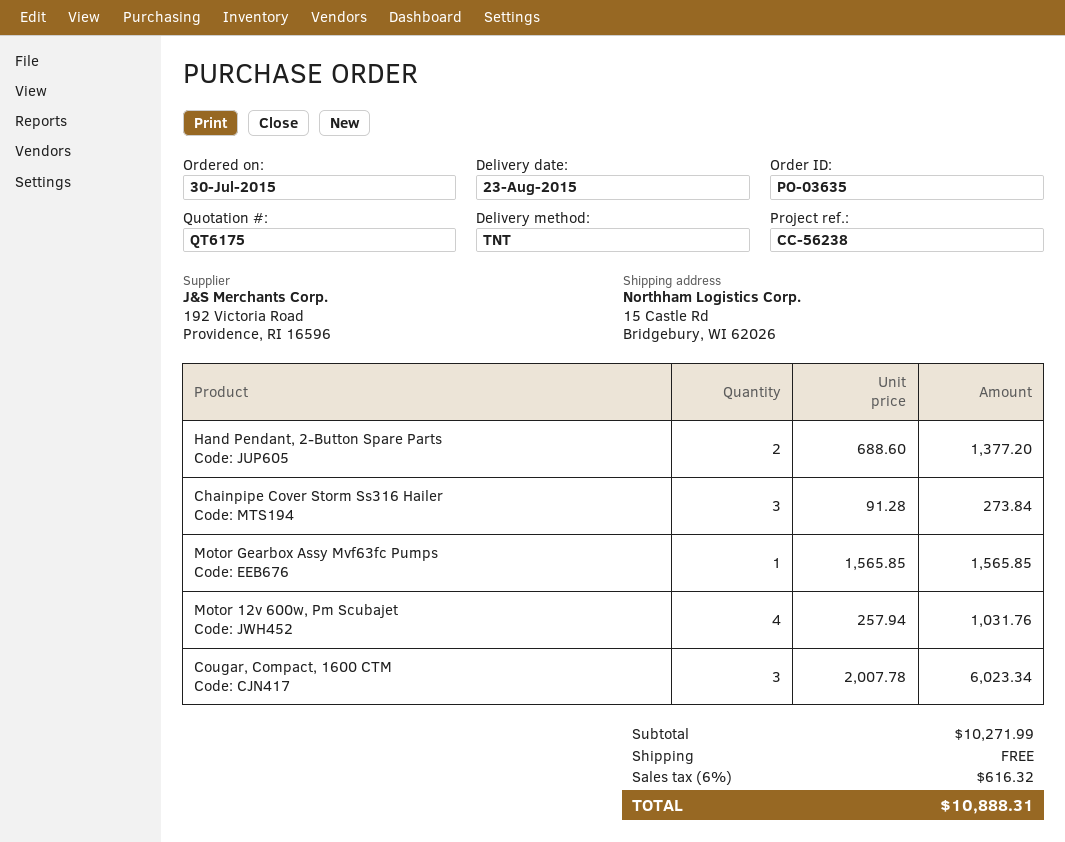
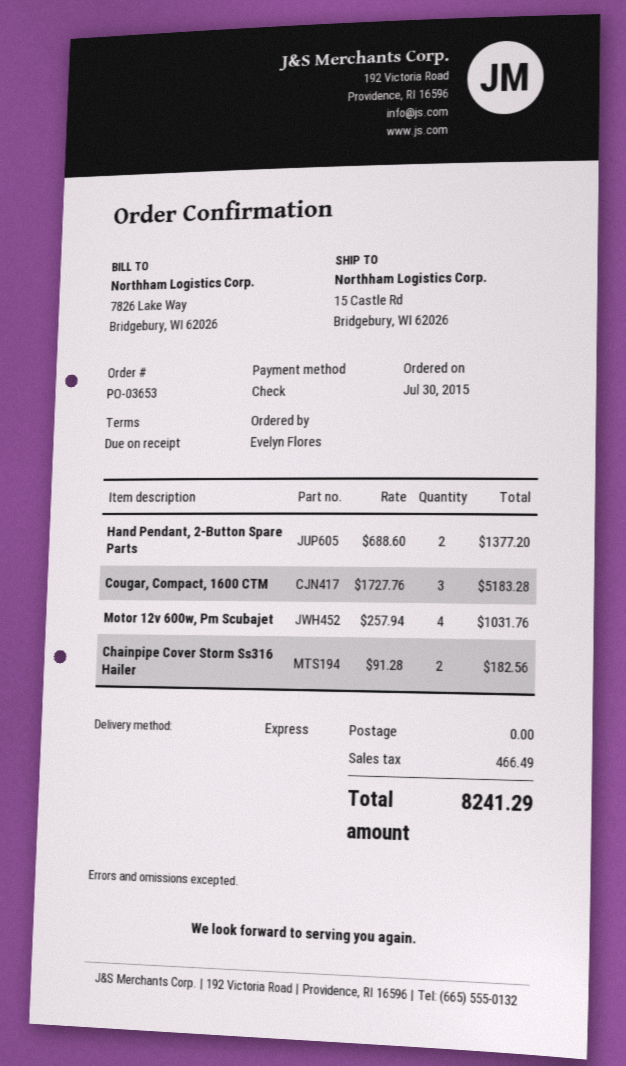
order number: PO-03635 -> PO-03653
shipping method: TNT -> express
Chainpipe Cover Storm Ss316 Hailer: 3 x 91.28 = 273.84 -> 2 x 91.28 = 182.56
Motor Gearbox Assy Mvf63fc Pumps: 1 x 1565.85 = 1565.85 -> none
Cougar, Compact, 1600 CTM: 3 x 2007.78 = 6023.34 -> 3 x 1727.76 = 5183.28
tax: 616.32 -> 466.49
total: 10888.31 -> 8241.29

